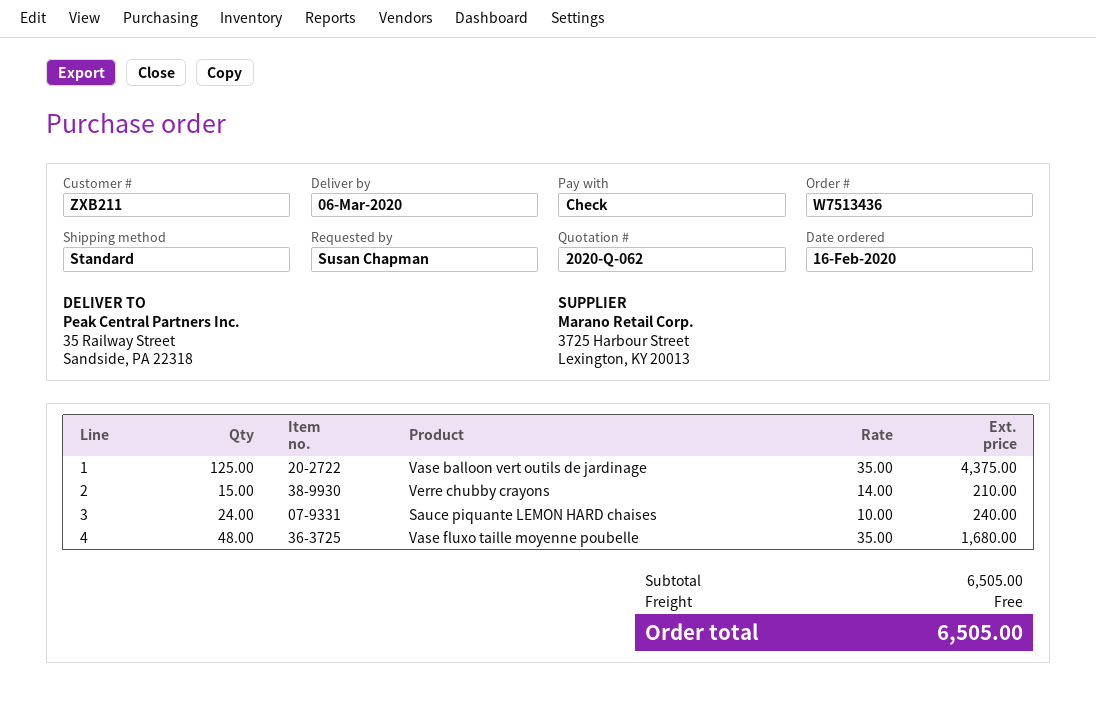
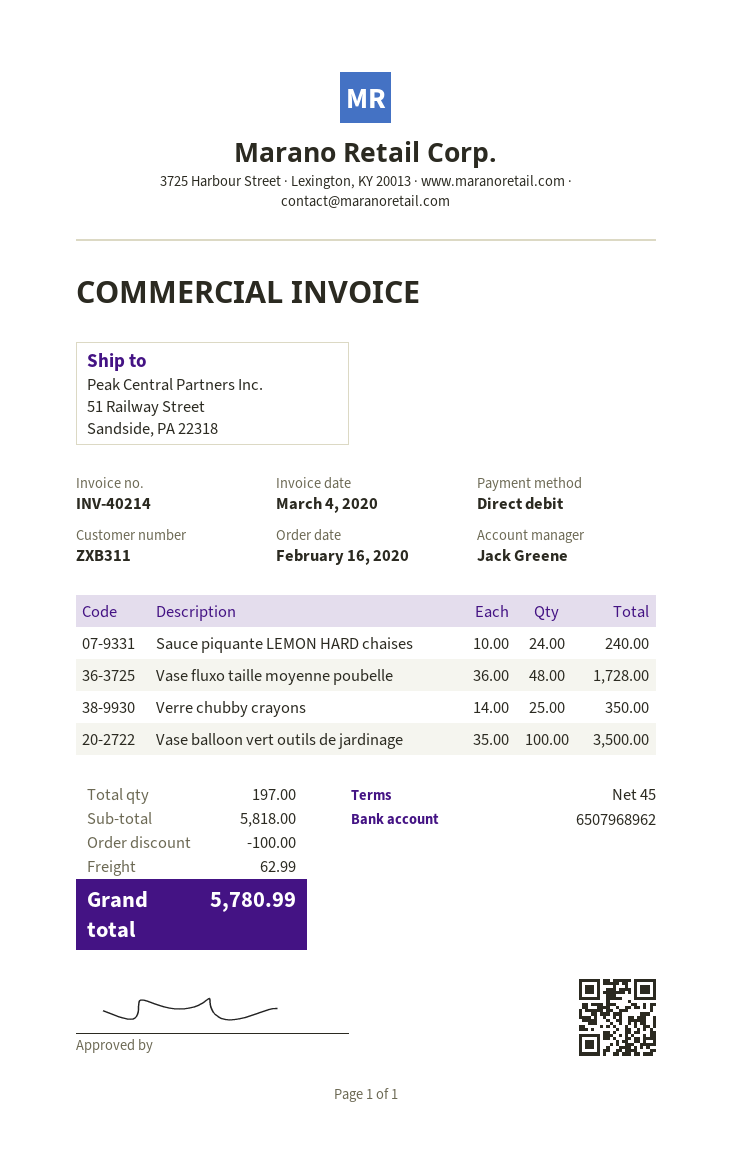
customer number: ZXB211 -> ZXB311
payment method: cheque -> direct debit
ship to: 35 Railway Street, Sandside, PA 22318 -> 51 Railway Street, Sandside, PA 22318
Vase balloon vert outils de jardinage: 125 x 35.00 = 4375.00 -> 100 x 35.00 = 3500.00
Verre chubby crayons: 15 x 14.00 = 210.00 -> 25 x 14.00 = 350.00
Vase fluxo taille moyenne poubelle: 48 x 35.00 = 1680.00 -> 48 x 36.00 = 1728.00
subtotal: 6505.00 -> 5818.00
discount: none -> 100.00
shipping: 0.00 -> 62.99
total: 6505.00 -> 5780.99

